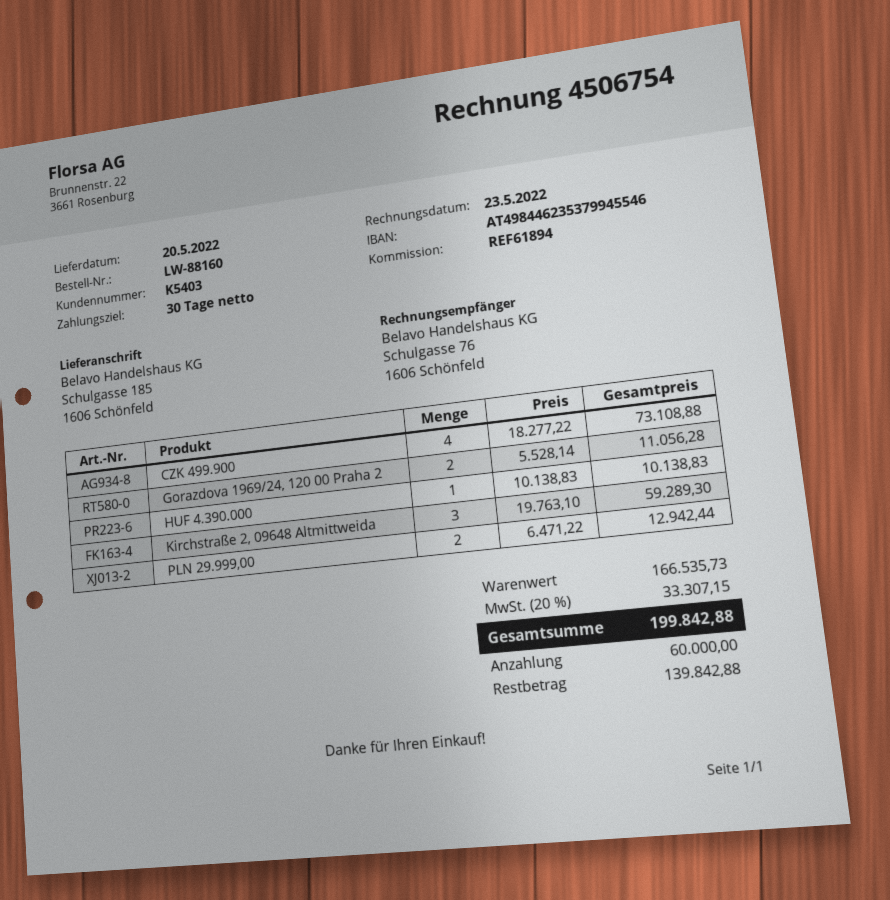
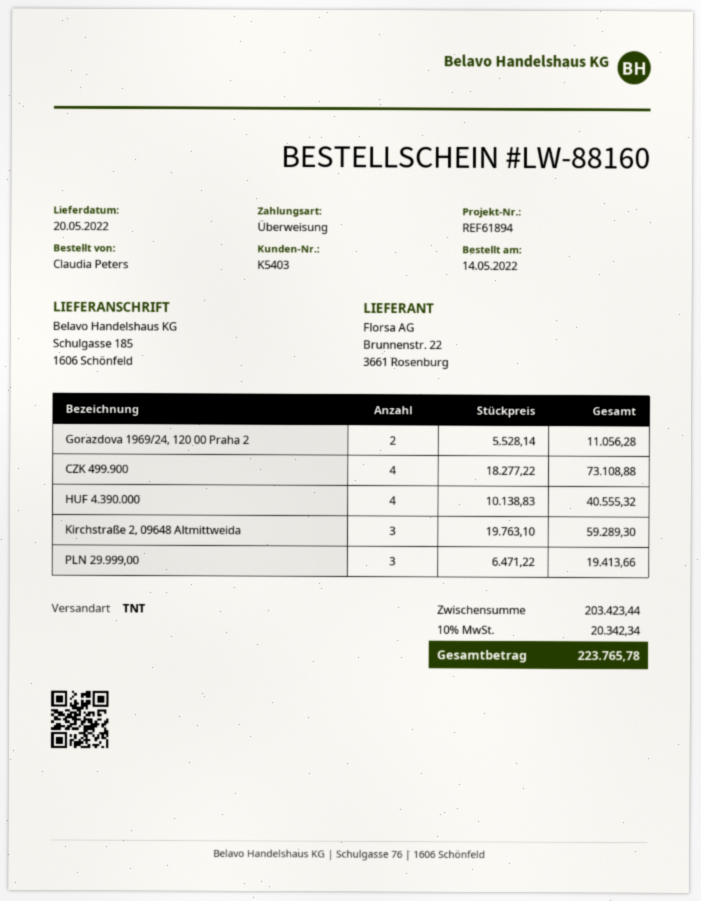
HUF 4.390.000: 1 x 10138.83 = 10138.83 -> 4 x 10138.83 = 40555.32
PLN 29.999,00: 2 x 6471.22 = 12942.44 -> 3 x 6471.22 = 19413.66
subtotal: 166535.73 -> 203423.44
tax: 20% = 33307.15 -> 10% = 20342.34
total: 199842.88 -> 223765.78

